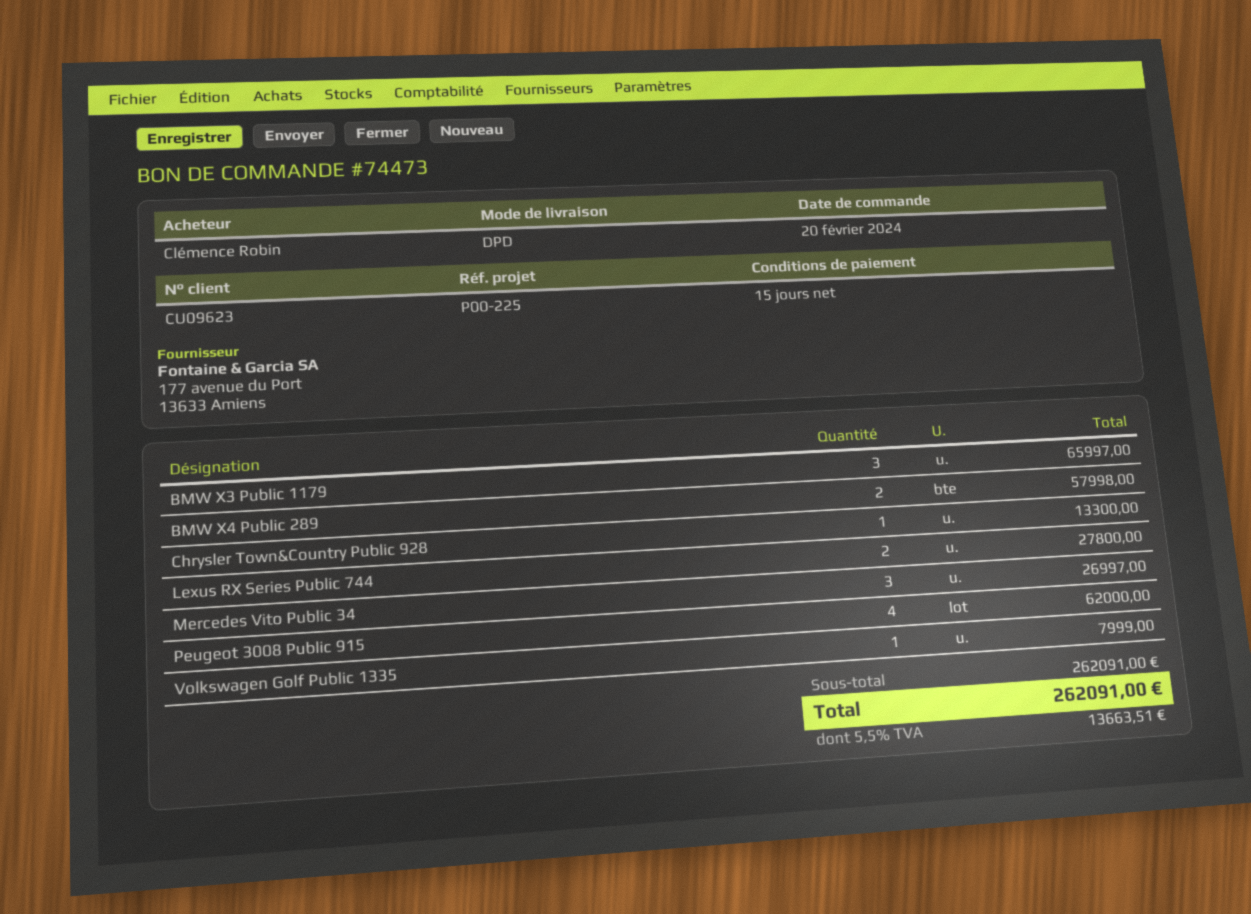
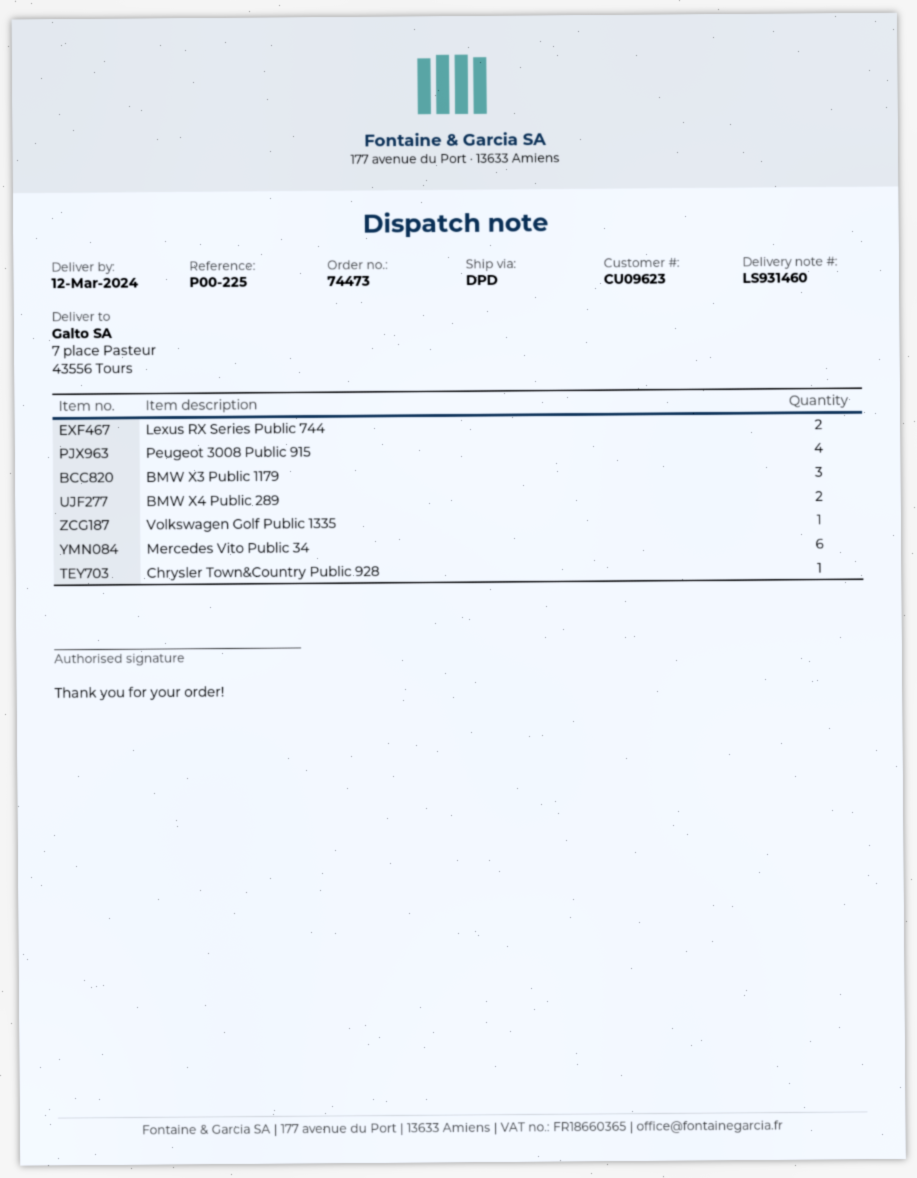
Mercedes Vito Public 34: 3 -> 6

